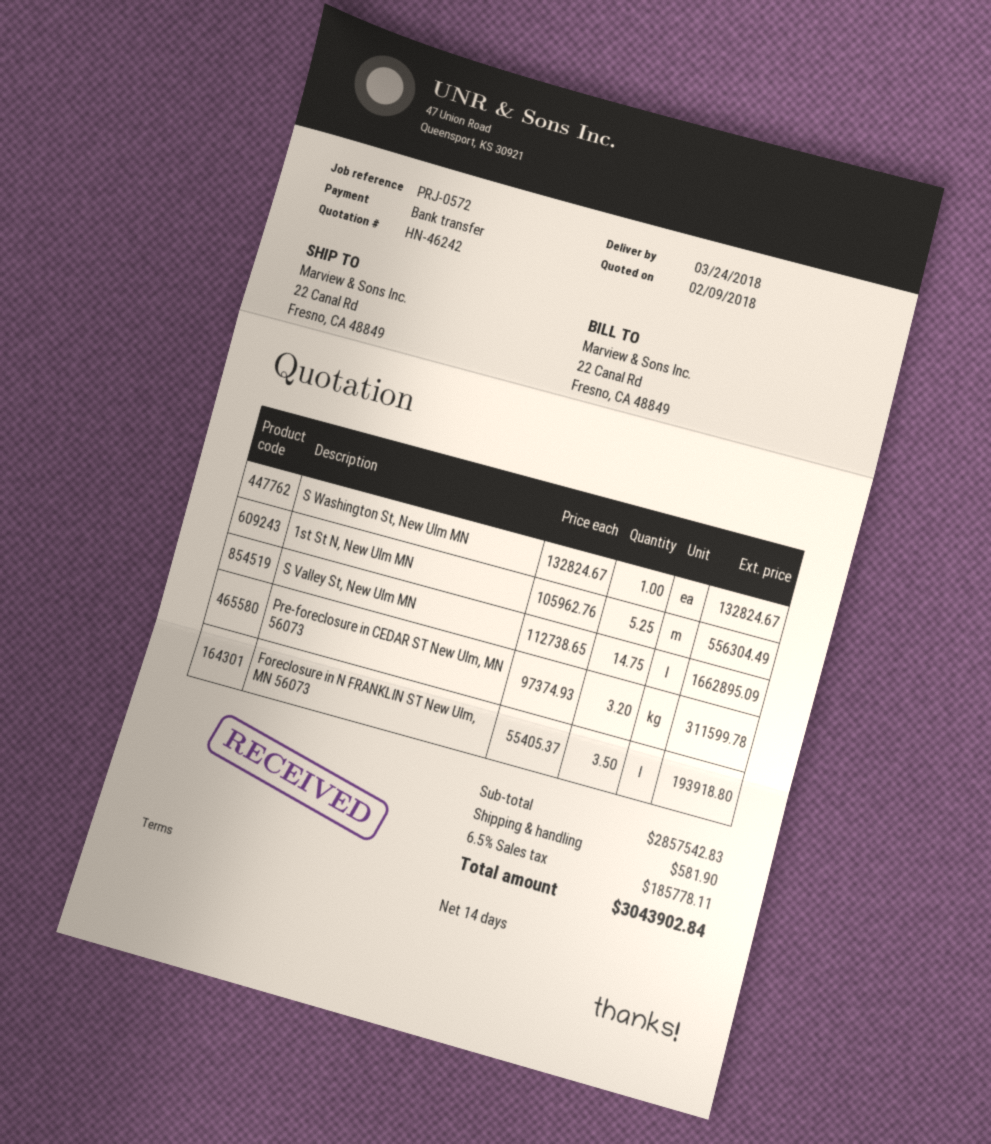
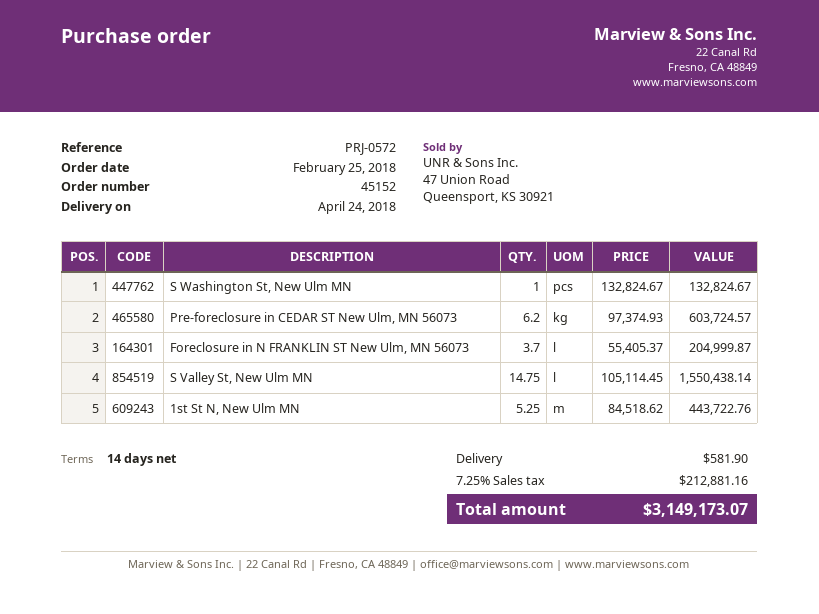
delivery date: 2018-03-24 -> 2018-04-24
1st St N, New Ulm MN: 5.25 x 105962.76 = 556304.49 -> 5.25 x 84518.62 = 443722.76
S Valley St, New Ulm MN: 14.75 x 112738.65 = 1662895.09 -> 14.75 x 105114.45 = 1550438.14
Pre-foreclosure in CEDAR ST New Ulm, MN 56073: 3.2 x 97374.93 = 311599.78 -> 6.2 x 97374.93 = 603724.57
Foreclosure in N FRANKLIN ST New Ulm, MN 56073: 3.5 x 55405.37 = 193918.80 -> 3.7 x 55405.37 = 204999.87
tax: 6.5% = 185778.11 -> 7.25% = 212881.16
total: 3043902.84 -> 3149173.07

